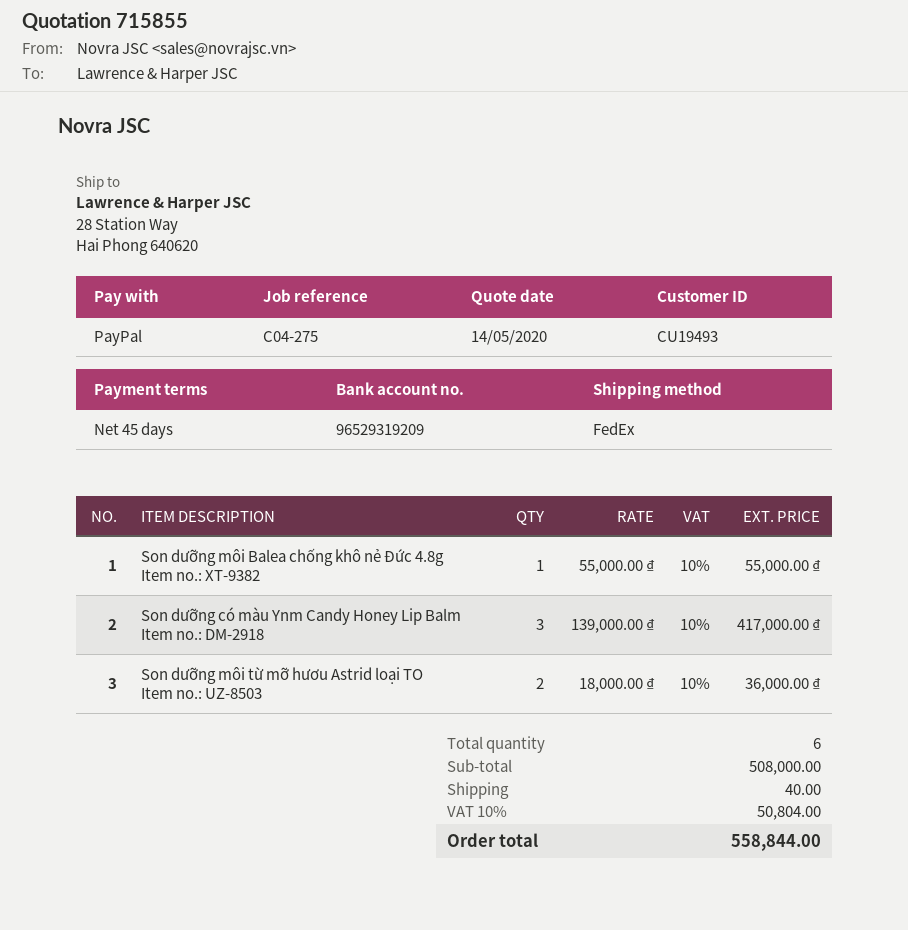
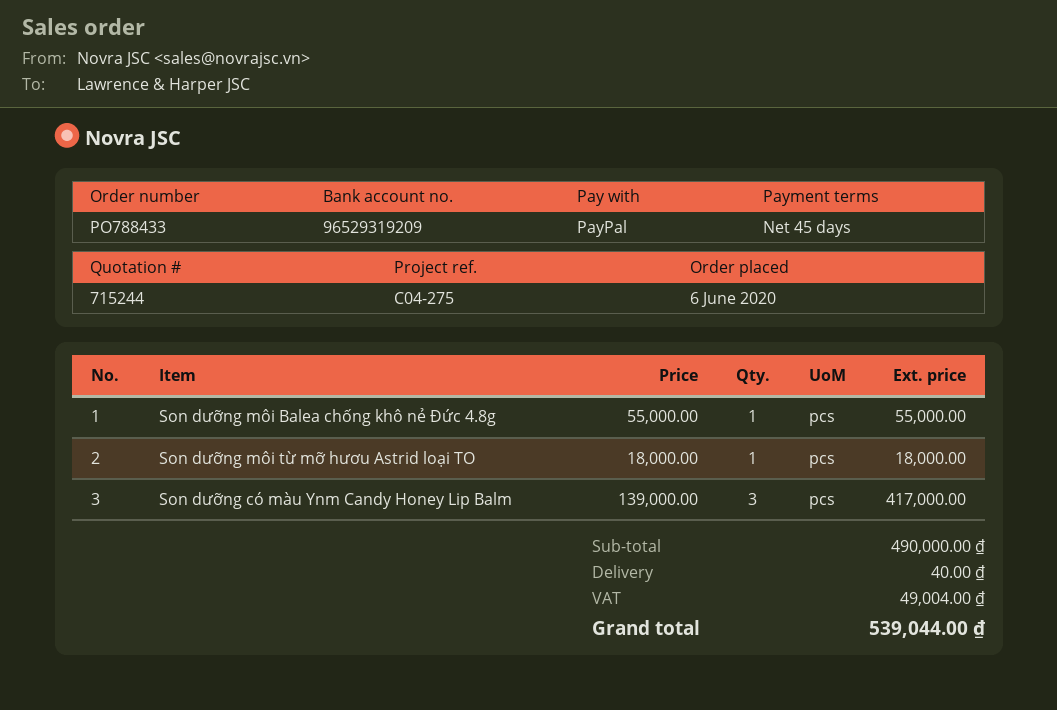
quote number: 715855 -> 715244
Son dưỡng môi từ mỡ hươu Astrid loại TO: 2 x 18000.00 = 36000.00 -> 1 x 18000.00 = 18000.00
subtotal: 508000.00 -> 490000.00
tax: 50804.00 -> 49004.00
total: 558844.00 -> 539044.00

